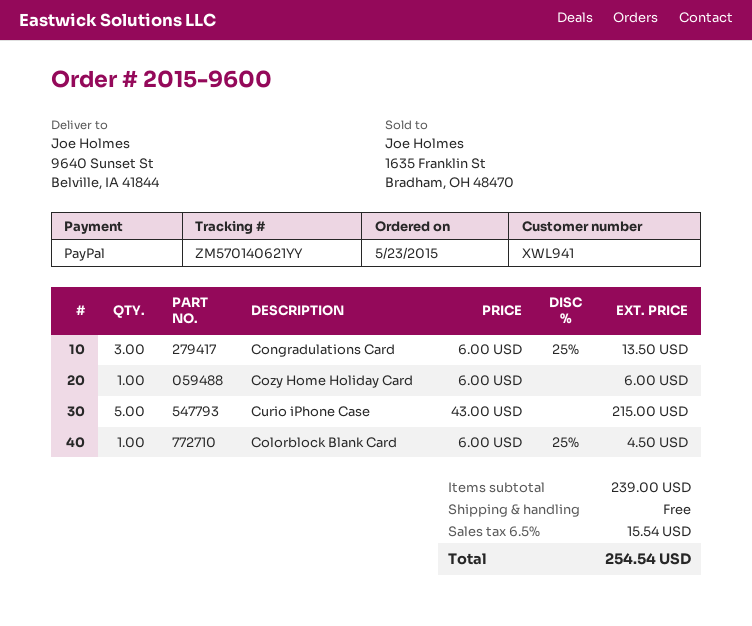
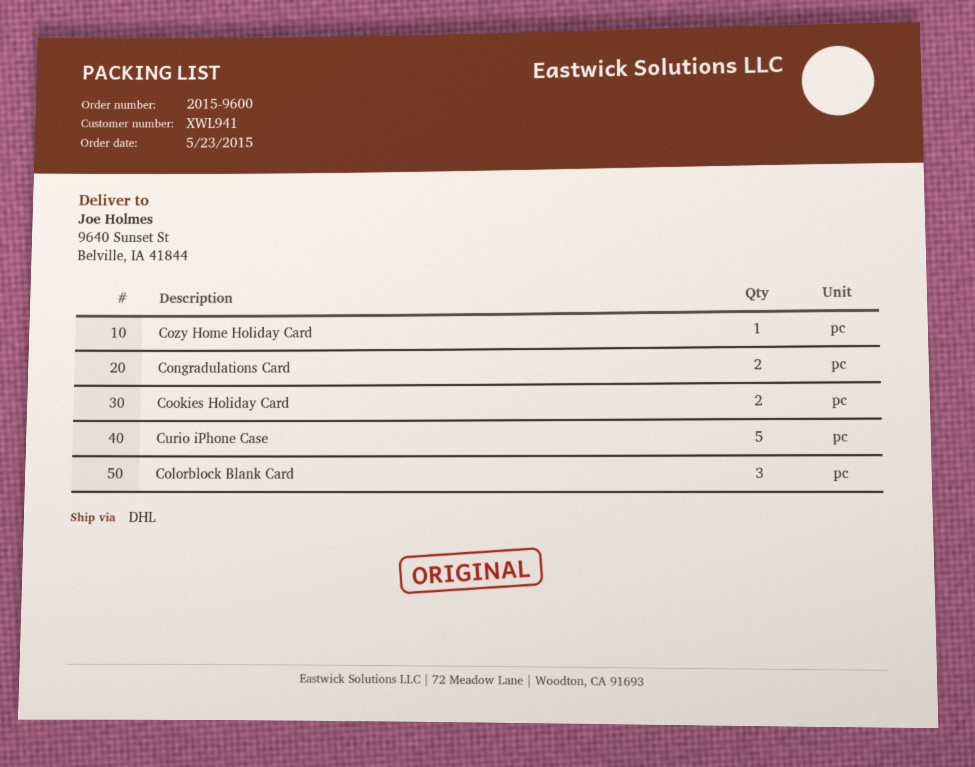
Congradulations Card: 3 -> 2
Colorblock Blank Card: 1 -> 3
Cookies Holiday Card: none -> 2

